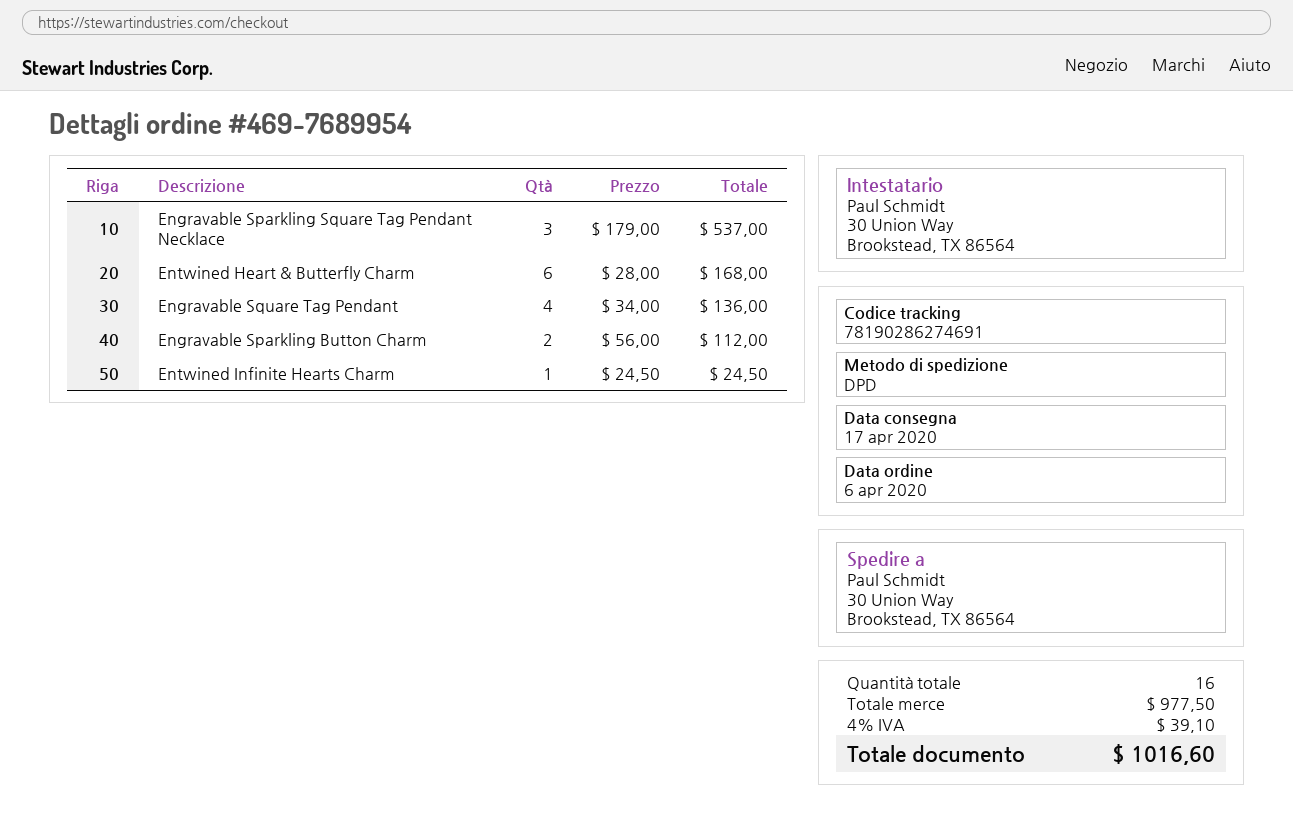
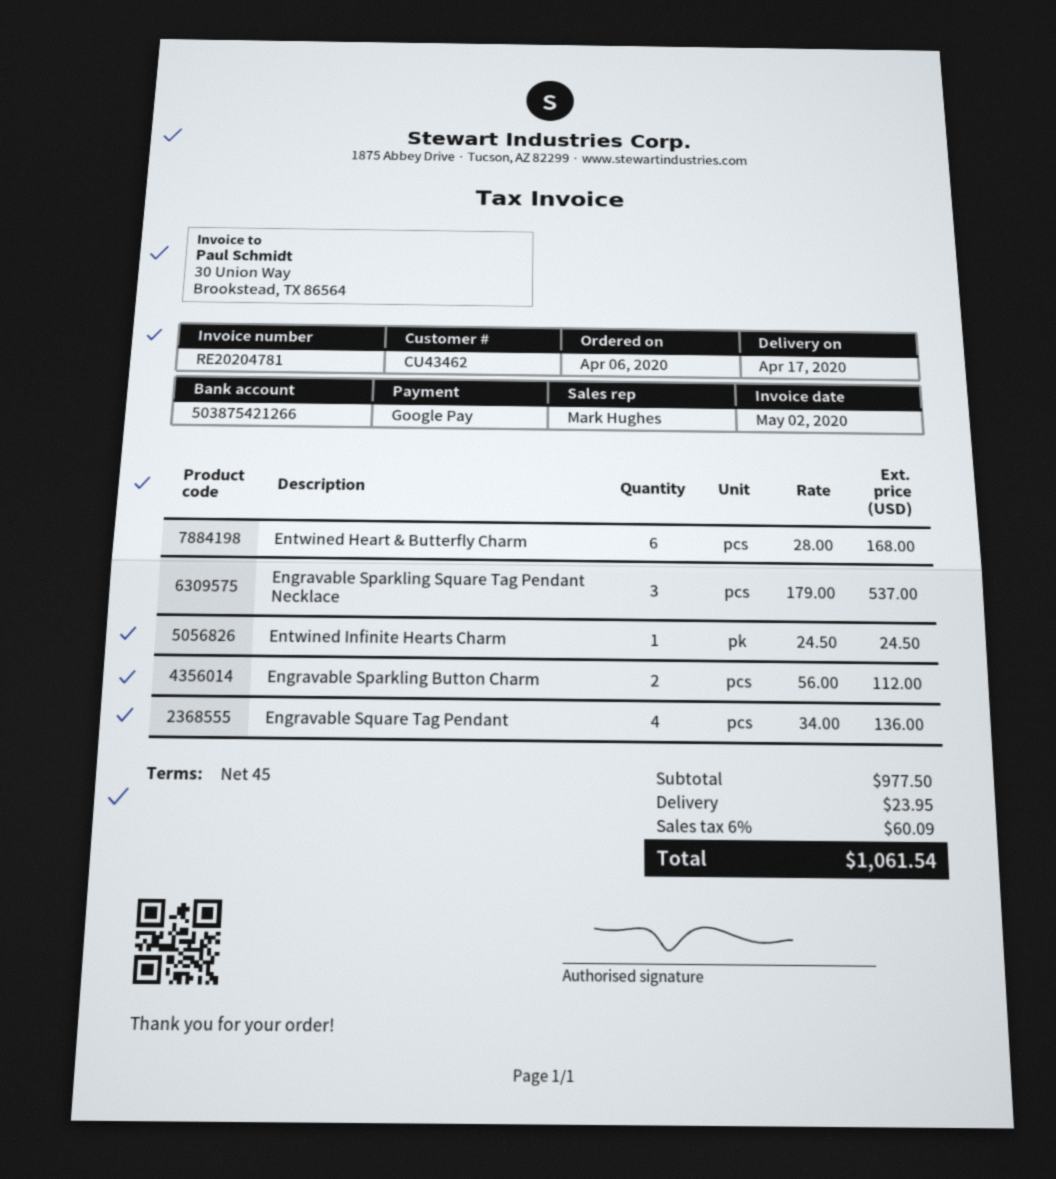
shipping: none -> 23.95
tax: 4% = 39.10 -> 6% = 60.09
total: 1016.60 -> 1061.54

